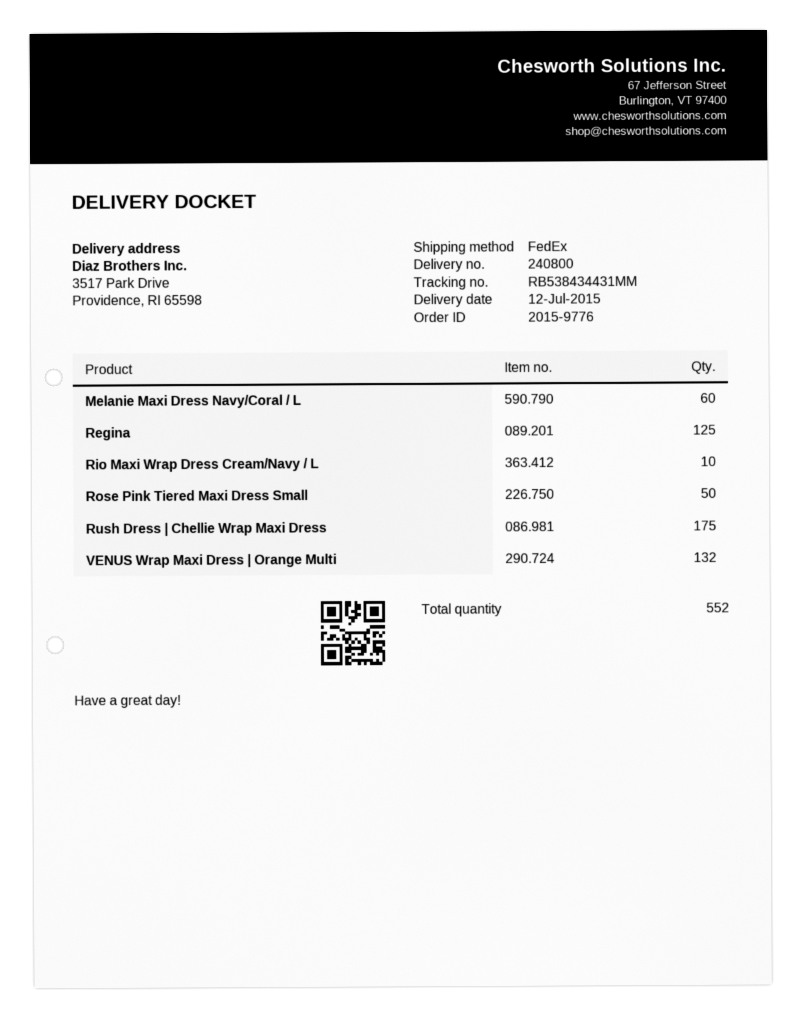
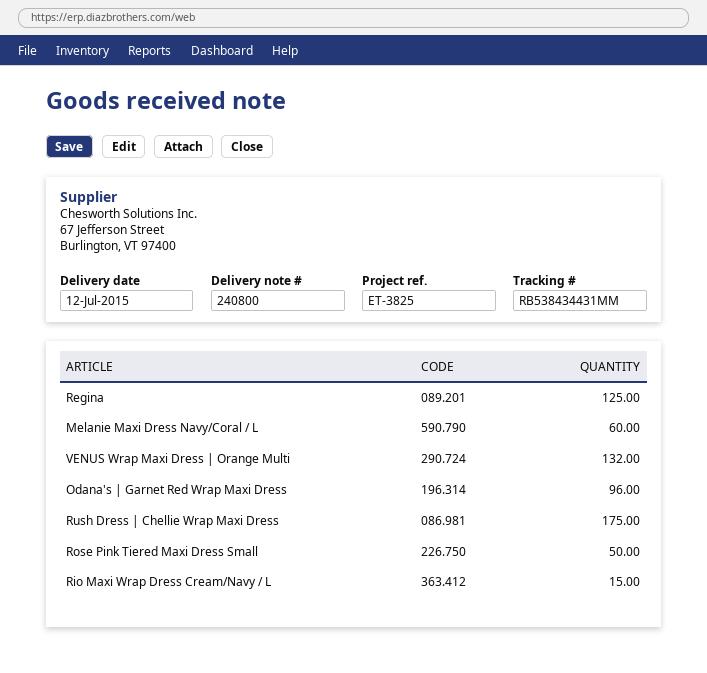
Rio Maxi Wrap Dress Cream/Navy / L: 10 -> 15
Odana's | Garnet Red Wrap Maxi Dress: none -> 96

